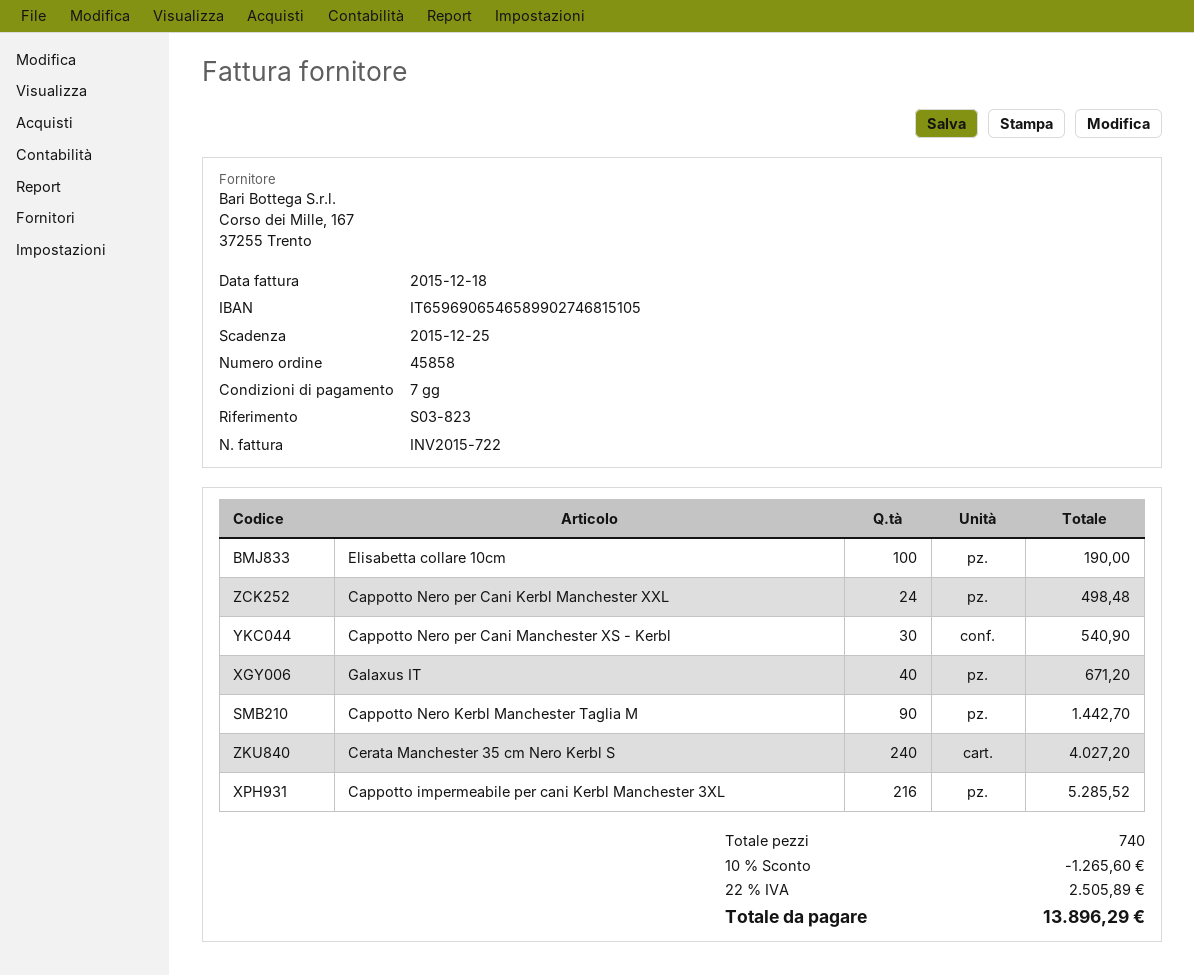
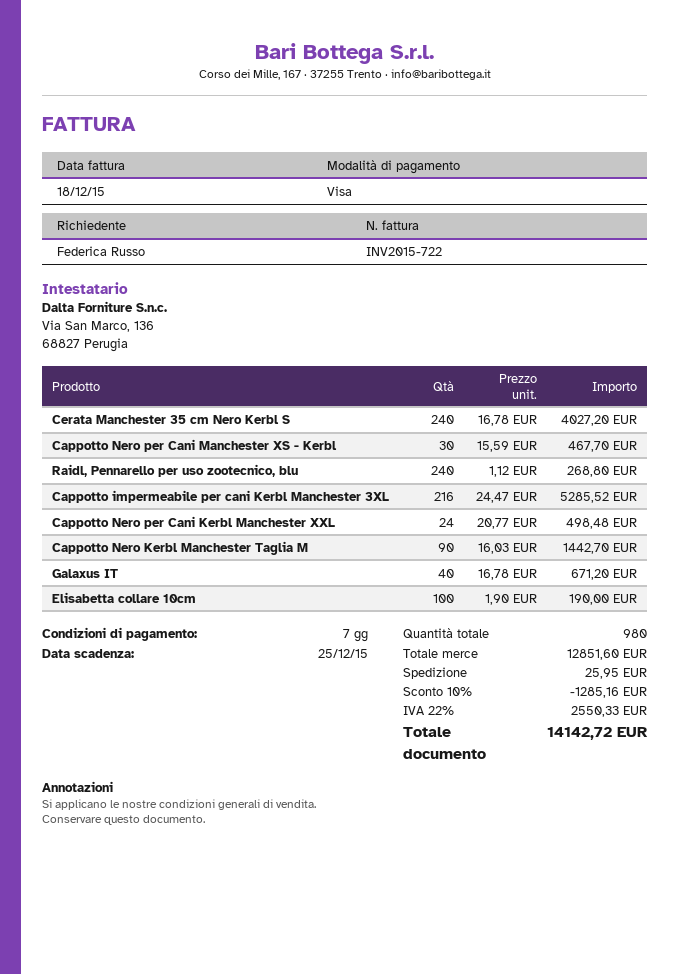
Cappotto Nero per Cani Manchester XS - Kerbl: 30 for 540.90 -> 30 for 467.70
Raidl, Pennarello per uso zootecnico, blu: none -> 240 for 268.80
total quantity: 740 -> 980
discount: 10% = 1265.60 -> 10% = 1285.16
shipping: none -> 25.95
tax: 22% = 2505.89 -> 22% = 2550.33
total: 13896.29 -> 14142.72

